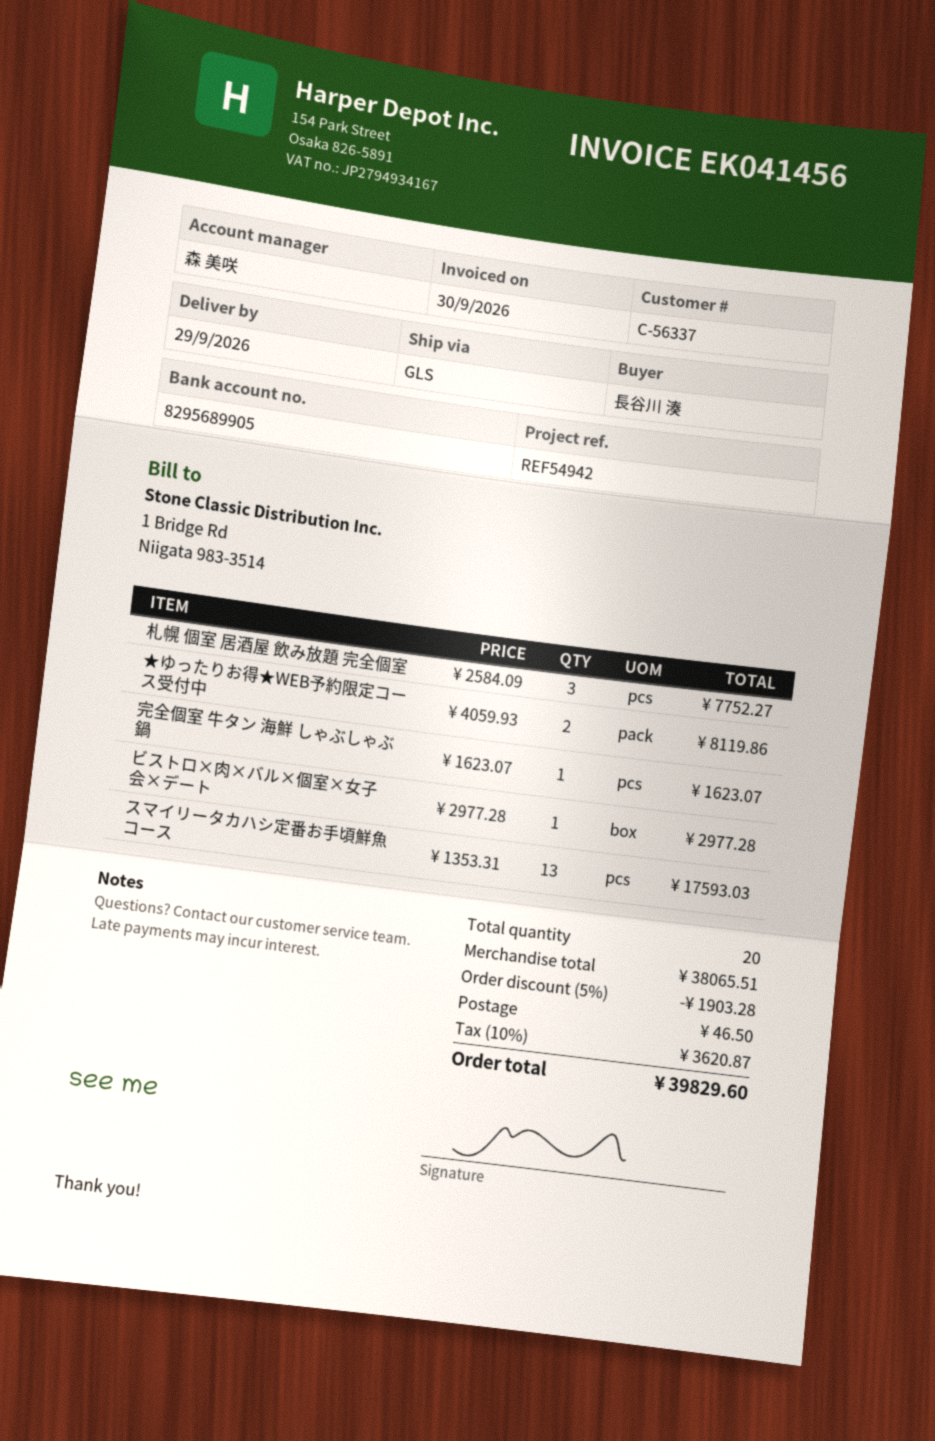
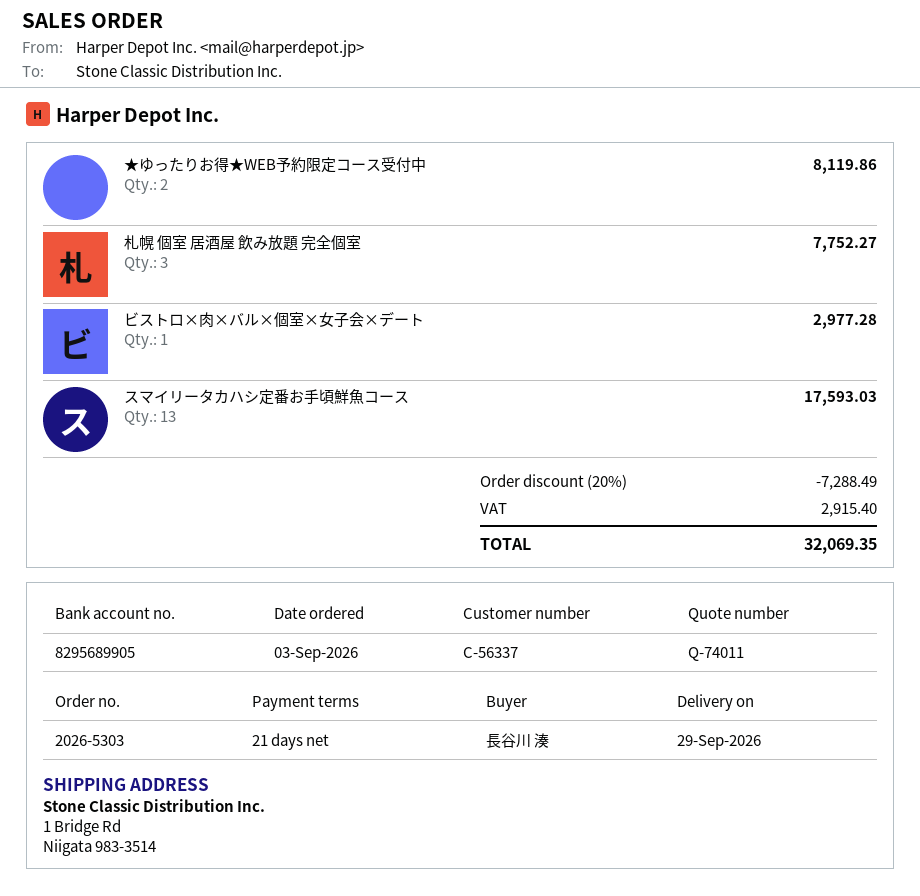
完全個室 牛タン 海鮮 しゃぶしゃぶ 鍋: 1 for 1623.07 -> none
discount: 5% = 1903.28 -> 20% = 7288.49
shipping: 46.50 -> none
tax: 3620.87 -> 2915.40
total: 39829.60 -> 32069.35

